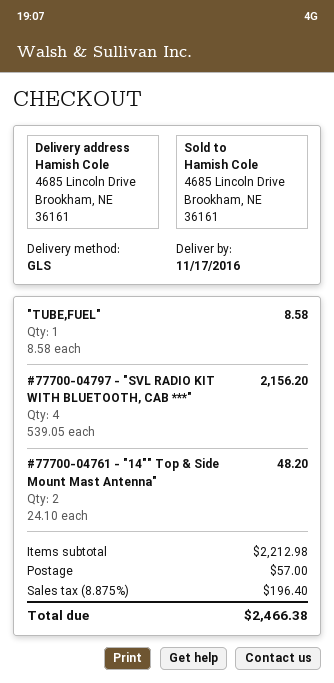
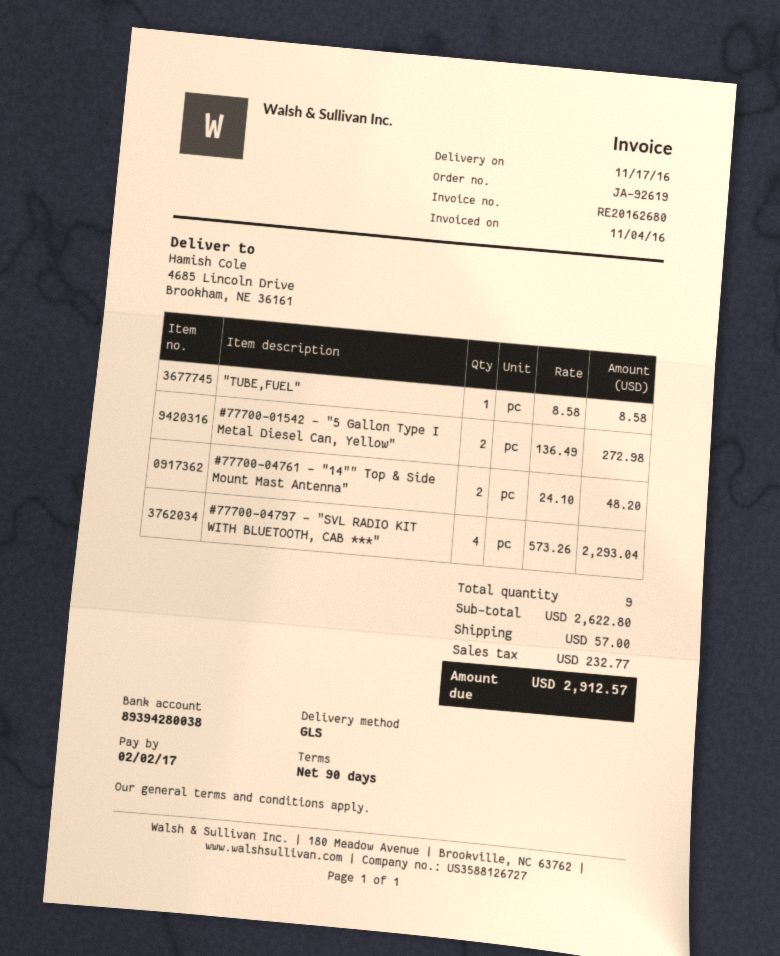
#77700-04797 - "SVL RADIO KIT WITH BLUETOOTH, CAB ***": 4 x 539.05 = 2156.20 -> 4 x 573.26 = 2293.04
#77700-01542 - "5 Gallon Type I Metal Diesel Can, Yellow": none -> 2 x 136.49 = 272.98
subtotal: 2212.98 -> 2622.80
tax: 196.40 -> 232.77
total: 2466.38 -> 2912.57

